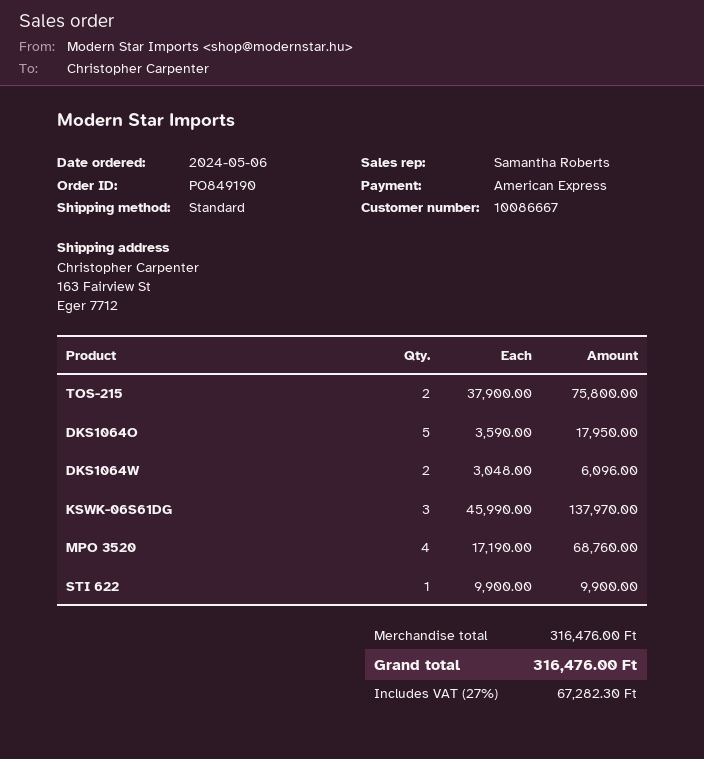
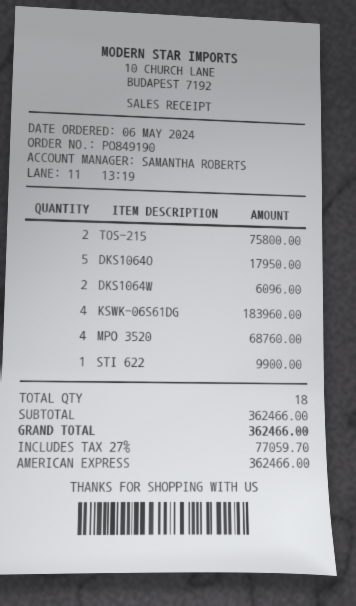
KSWK-06S61DG: 3 for 137970.00 -> 4 for 183960.00
subtotal: 316476.00 -> 362466.00
tax: 27% = 67282.30 -> 27% = 77059.70
total: 316476.00 -> 362466.00

